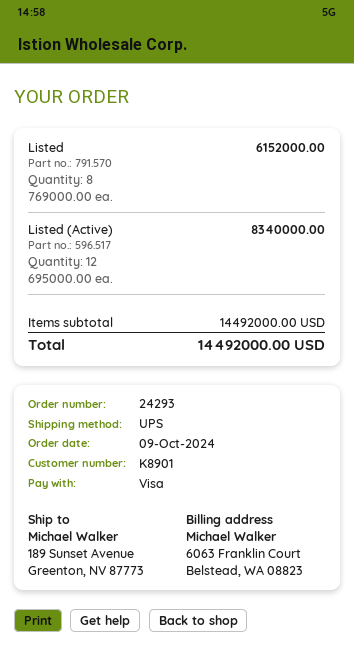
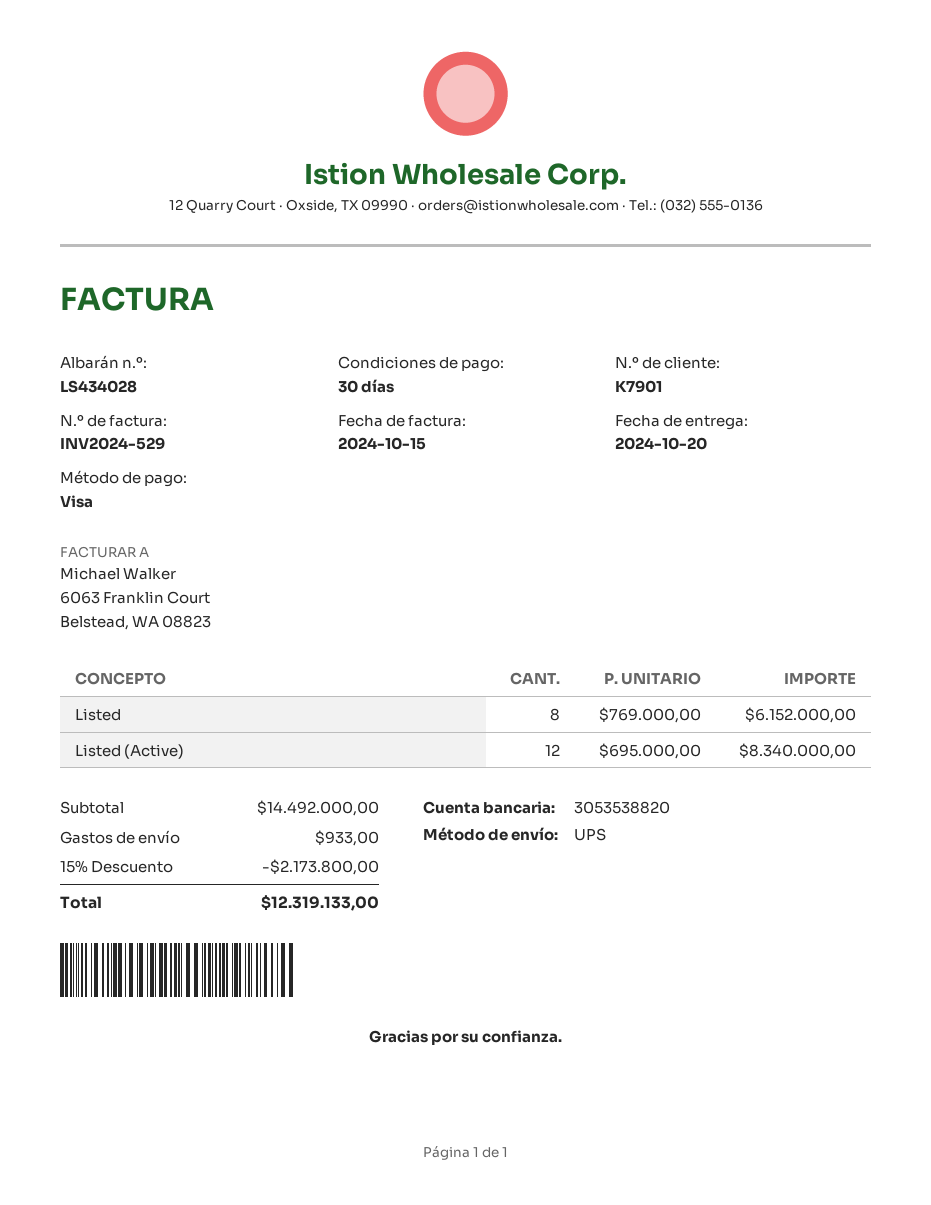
customer number: K8901 -> K7901
discount: none -> 15% = 2173800.00
shipping: none -> 933.00
total: 14492000.00 -> 12319133.00

